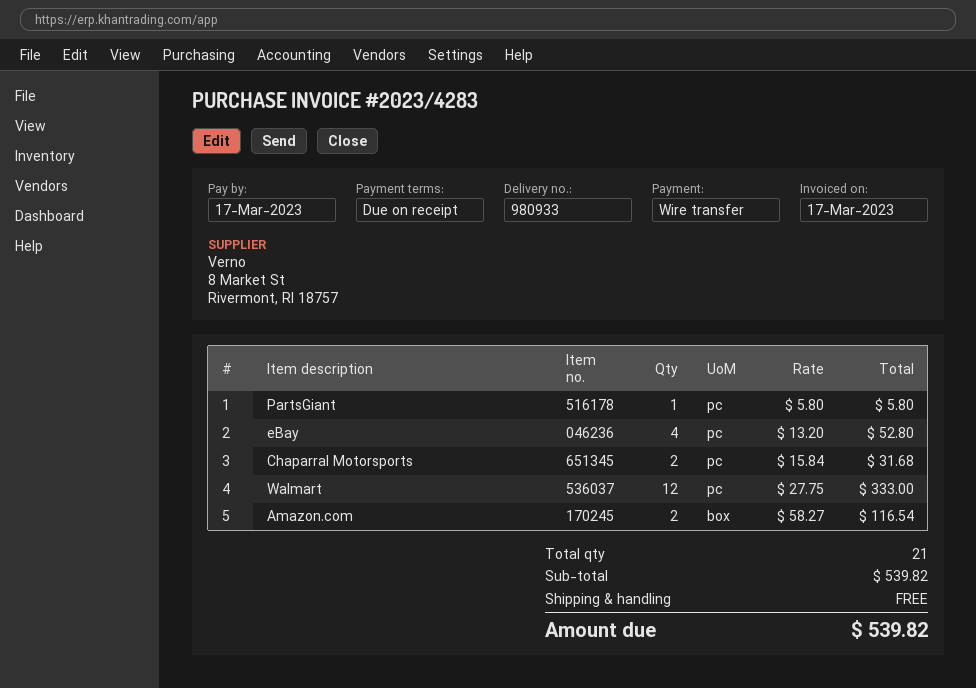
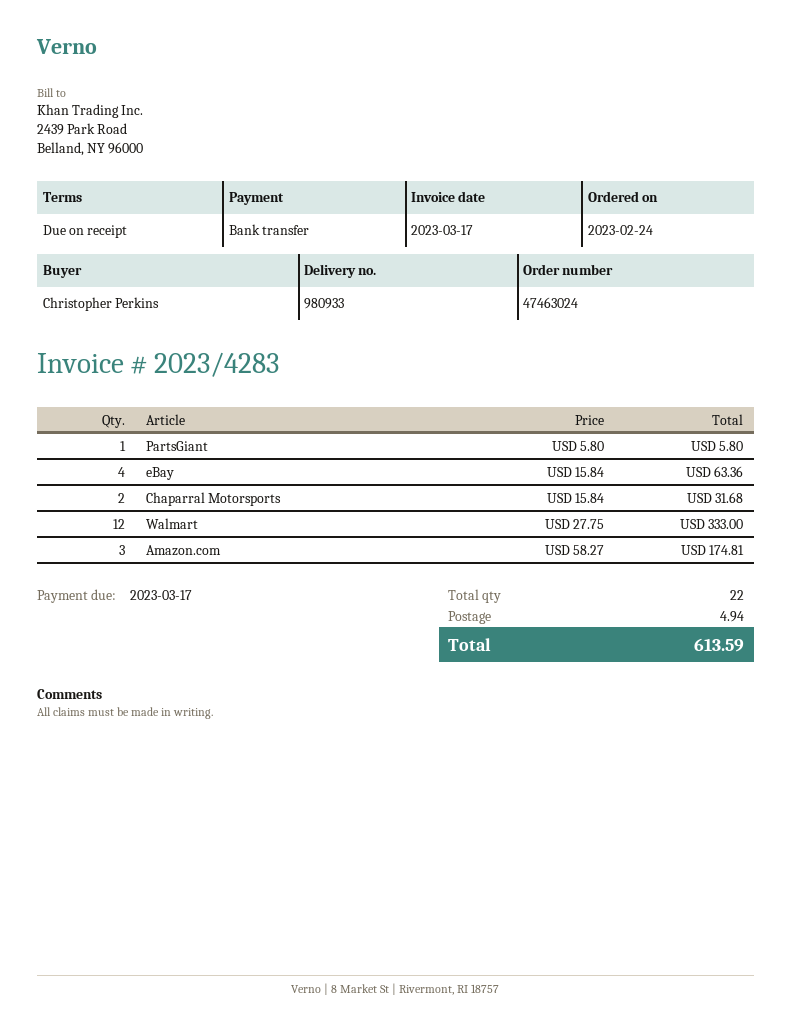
eBay: 4 x 13.20 = 52.80 -> 4 x 15.84 = 63.36
Amazon.com: 2 x 58.27 = 116.54 -> 3 x 58.27 = 174.81
total quantity: 21 -> 22
shipping: 0.00 -> 4.94
total: 539.82 -> 613.59

